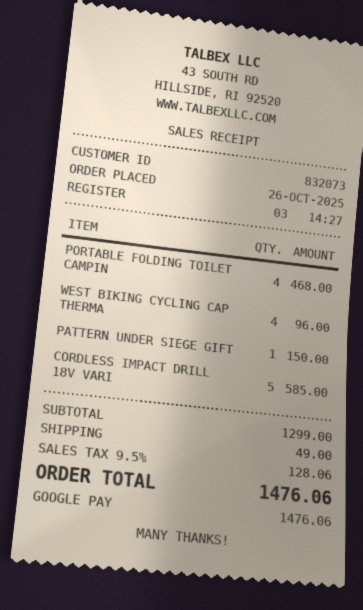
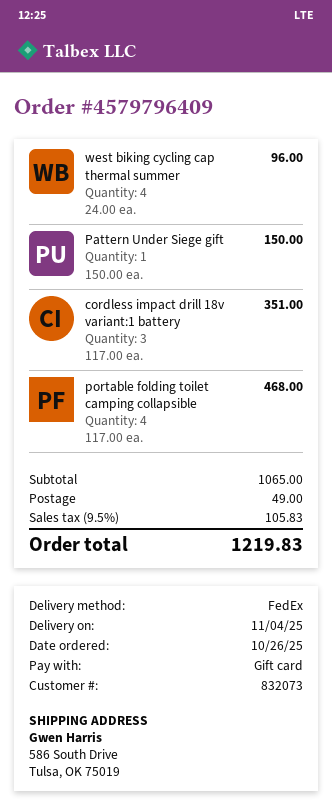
payment method: Google Pay -> gift card
CORDLESS IMPACT DRILL 18V VARI: 5 for 585.00 -> 3 for 351.00
subtotal: 1299.00 -> 1065.00
tax: 9.5% = 128.06 -> 9.5% = 105.83
total: 1476.06 -> 1219.83

